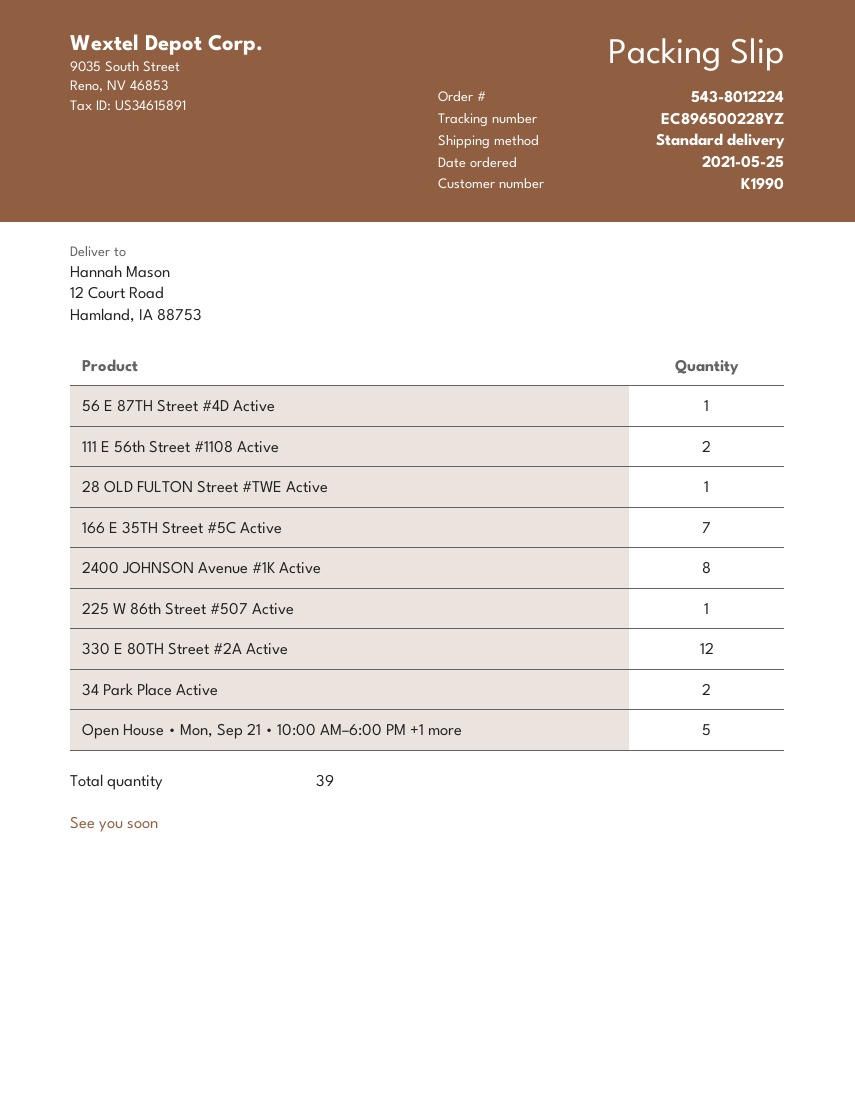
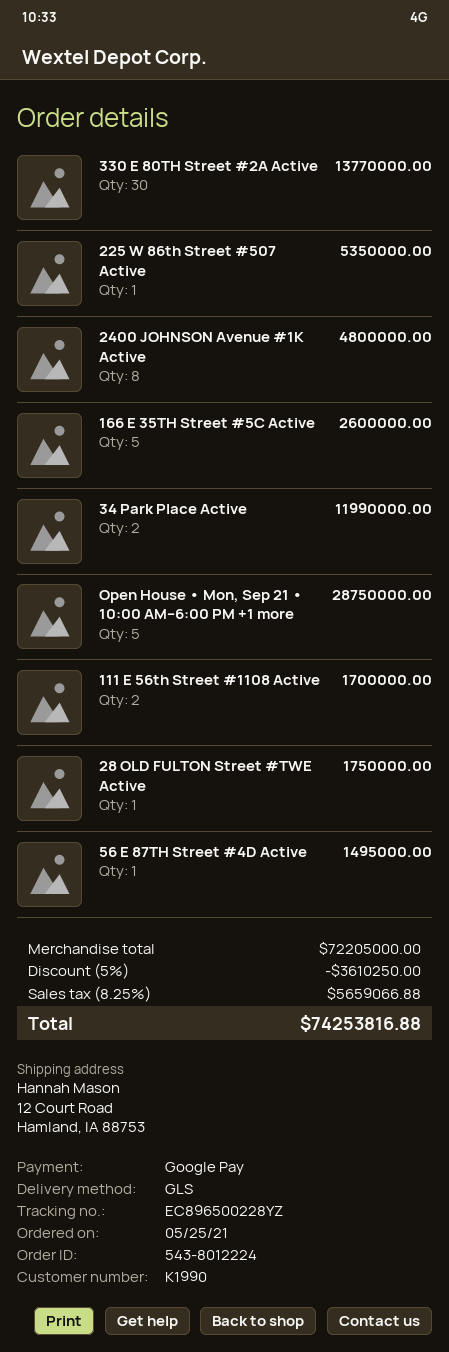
shipping method: standard -> GLS
166 E 35TH Street #5C Active: 7 -> 5
330 E 80TH Street #2A Active: 12 -> 30

